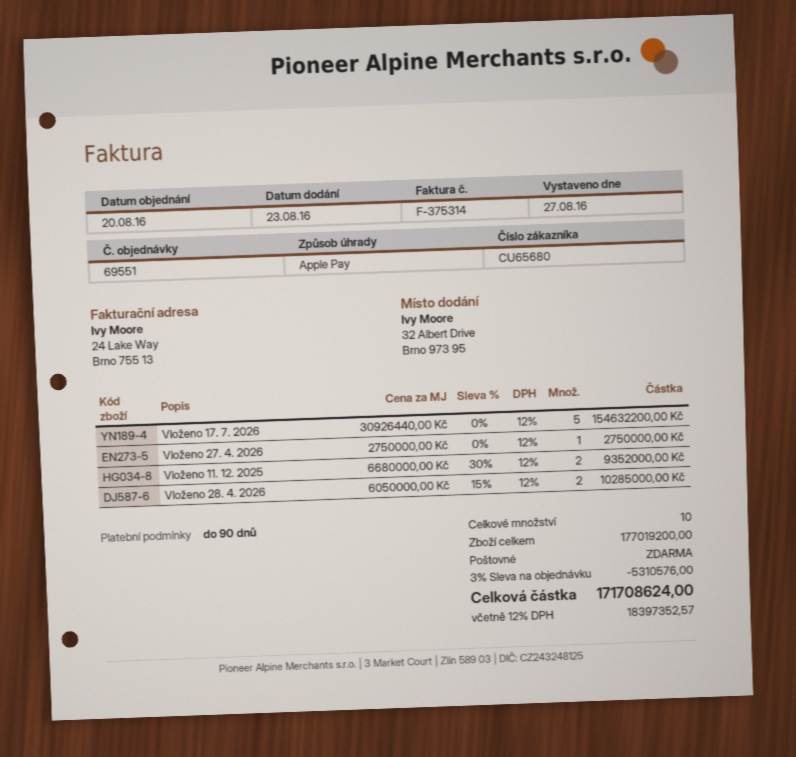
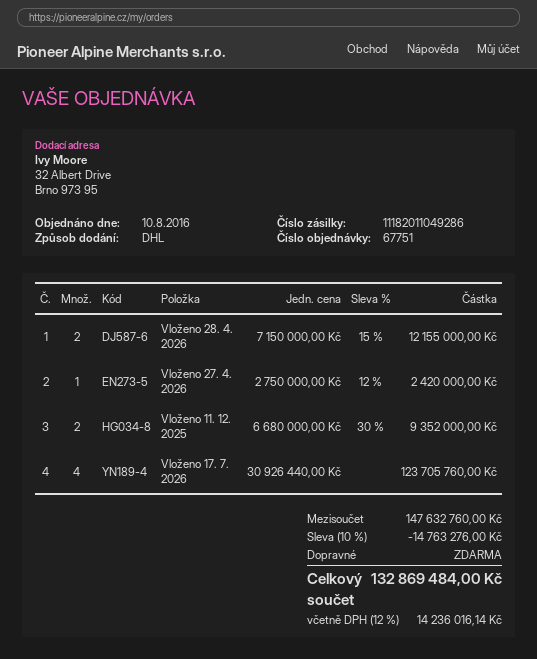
order number: 69551 -> 67751
order date: 2016-08-20 -> 2016-08-10
Vloženo 17. 7. 2026: 5 x 30926440.00 = 154632200.00 -> 4 x 30926440.00 = 123705760.00
Vloženo 27. 4. 2026: 1 x 2750000.00 = 2750000.00 -> 1 x 2750000.00 - 12% = 2420000.00
Vloženo 28. 4. 2026: 2 x 6050000.00 - 15% = 10285000.00 -> 2 x 7150000.00 - 15% = 12155000.00
subtotal: 177019200.00 -> 147632760.00
discount: 3% = 5310576.00 -> 10% = 14763276.00
tax: 12% = 18397352.57 -> 12% = 14236016.14
total: 171708624.00 -> 132869484.00

